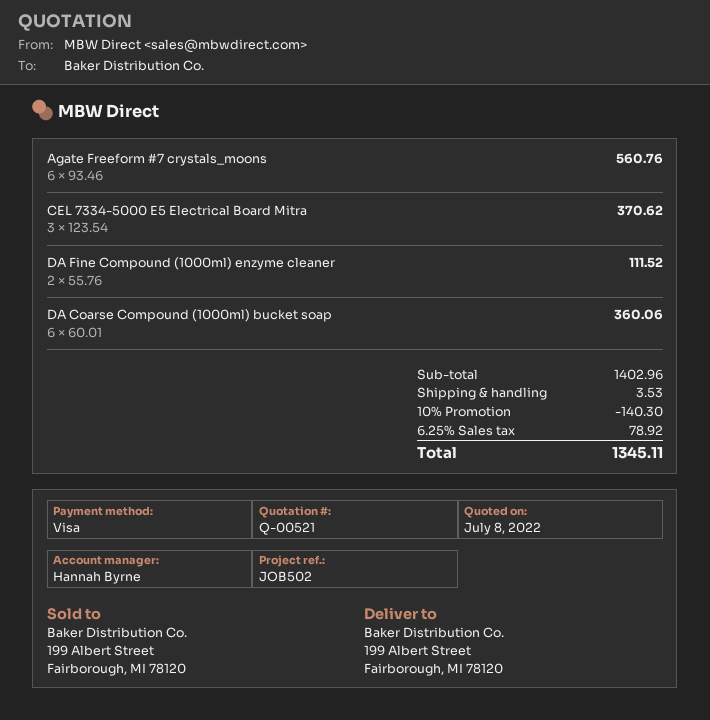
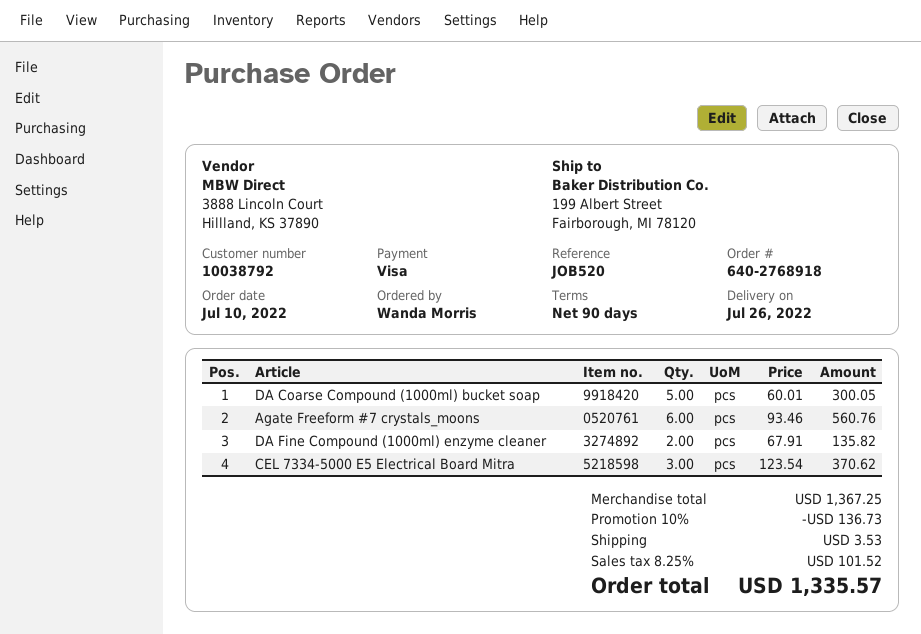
reference: JOB502 -> JOB520
DA Fine Compound (1000ml) enzyme cleaner: 2 x 55.76 = 111.52 -> 2 x 67.91 = 135.82
DA Coarse Compound (1000ml) bucket soap: 6 x 60.01 = 360.06 -> 5 x 60.01 = 300.05
subtotal: 1402.96 -> 1367.25
discount: 10% = 140.30 -> 10% = 136.73
tax: 6.25% = 78.92 -> 8.25% = 101.52
total: 1345.11 -> 1335.57

